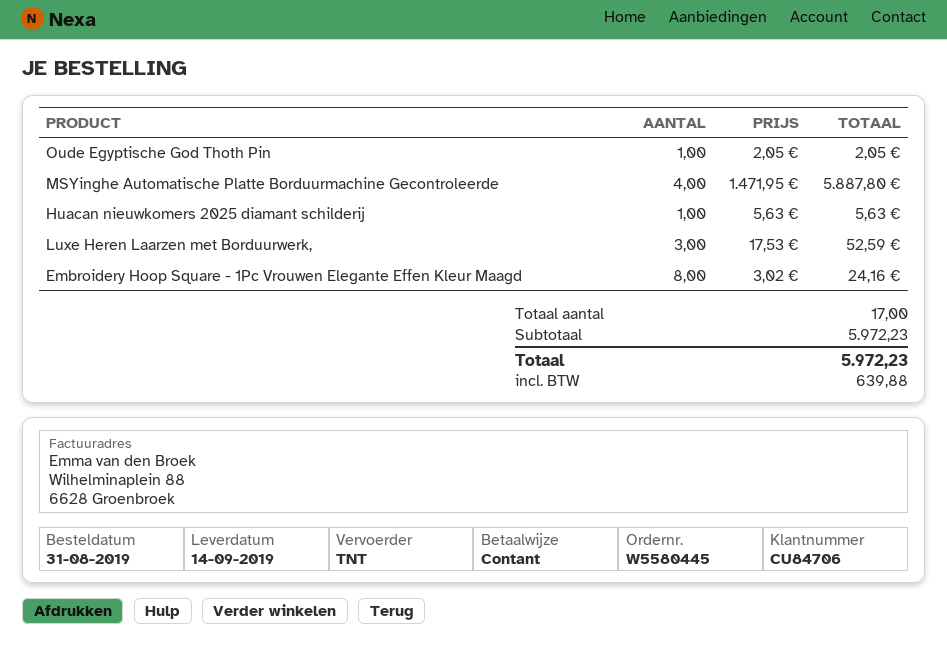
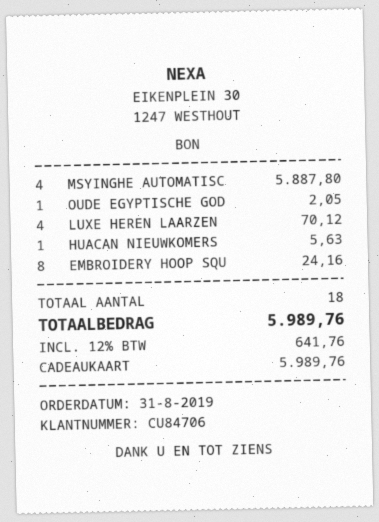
payment method: cash -> gift card
Luxe Heren Laarzen met Borduurwerk,: 3 for 52.59 -> 4 for 70.12
total quantity: 17 -> 18
tax: 639.88 -> 641.76
total: 5972.23 -> 5989.76

